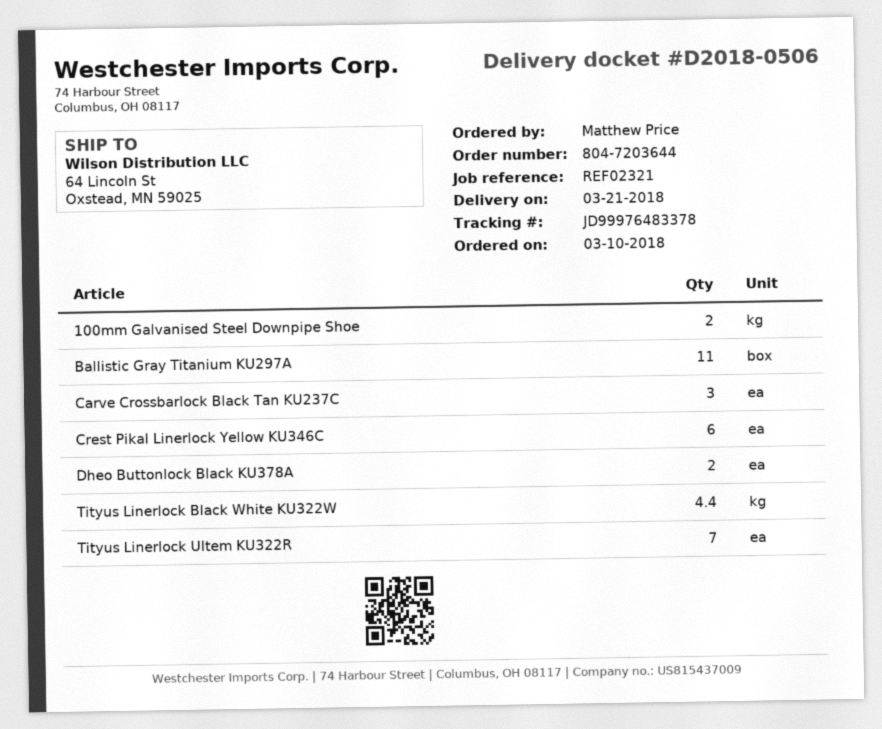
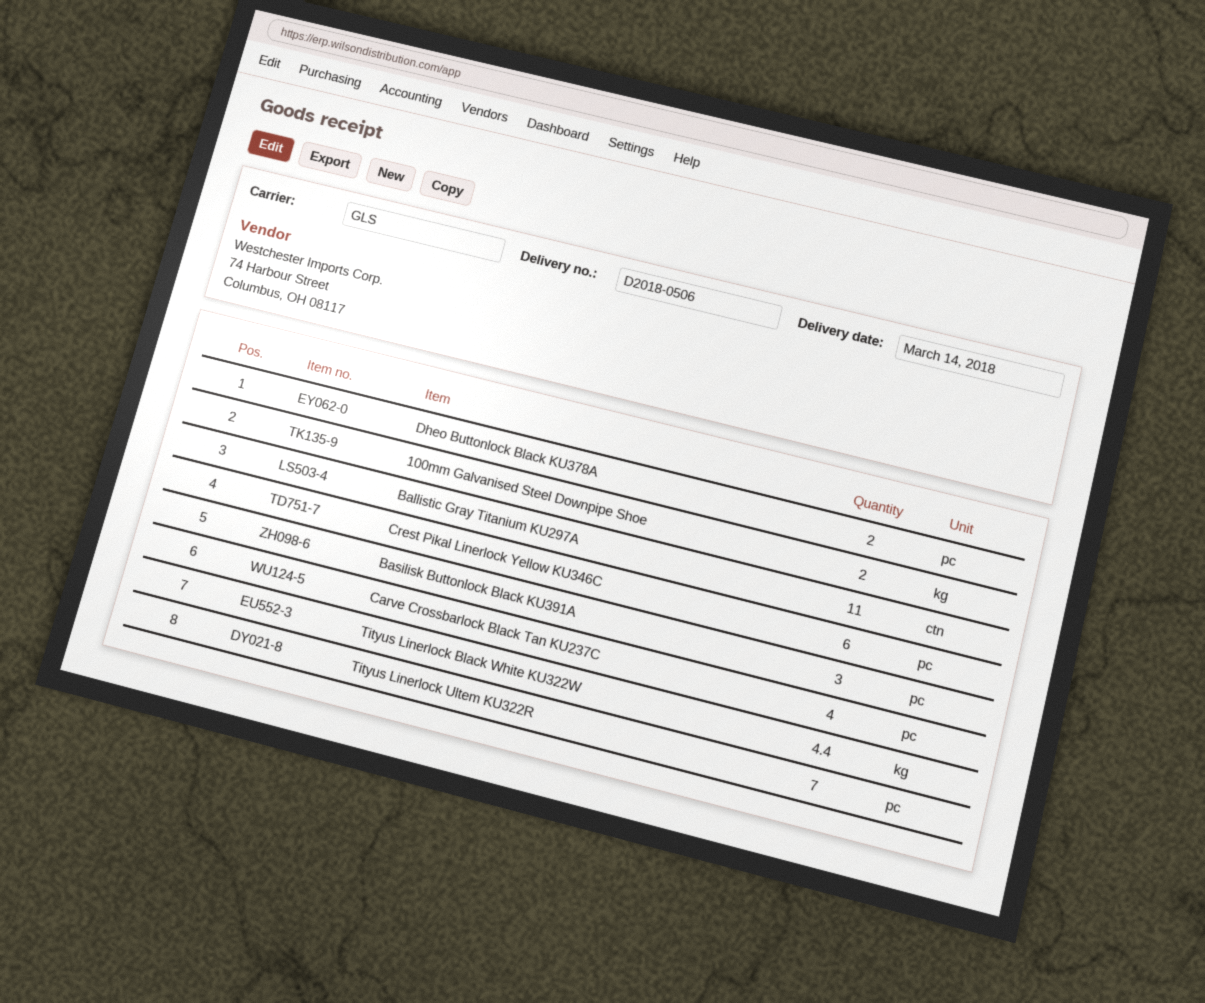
delivery date: 2018-03-21 -> 2018-03-14
Carve Crossbarlock Black Tan KU237C: 3 -> 4
Basilisk Buttonlock Black KU391A: none -> 3

